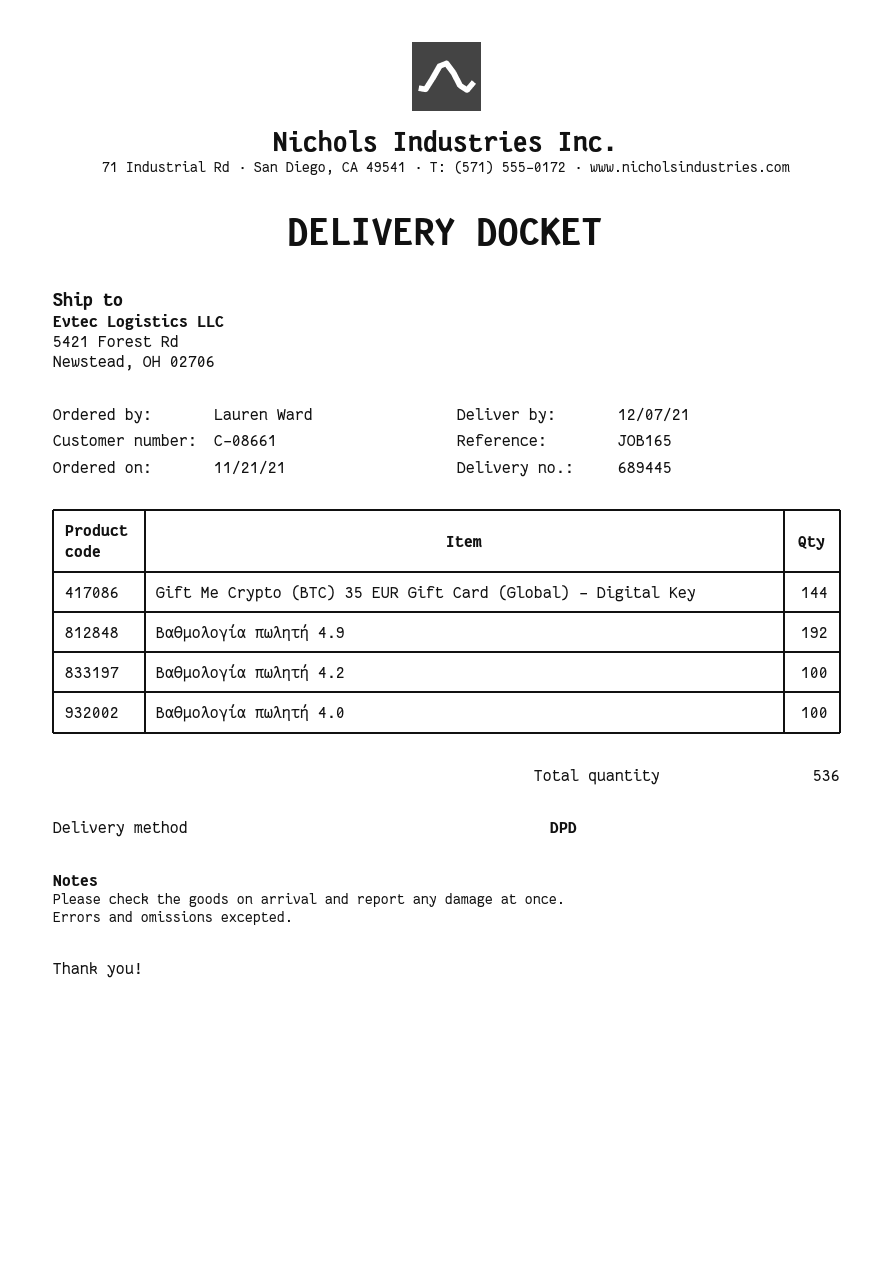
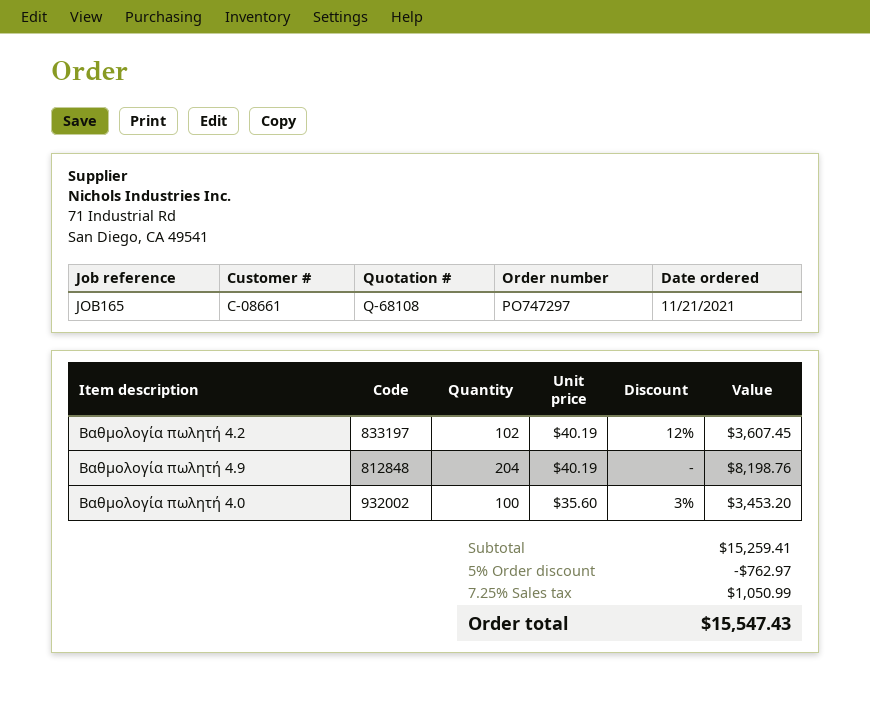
Gift Me Crypto (BTC) 35 EUR Gift Card (Global) - Digital Key: 144 -> none
Βαθμολογία πωλητή 4.9: 192 -> 204
Βαθμολογία πωλητή 4.2: 100 -> 102

